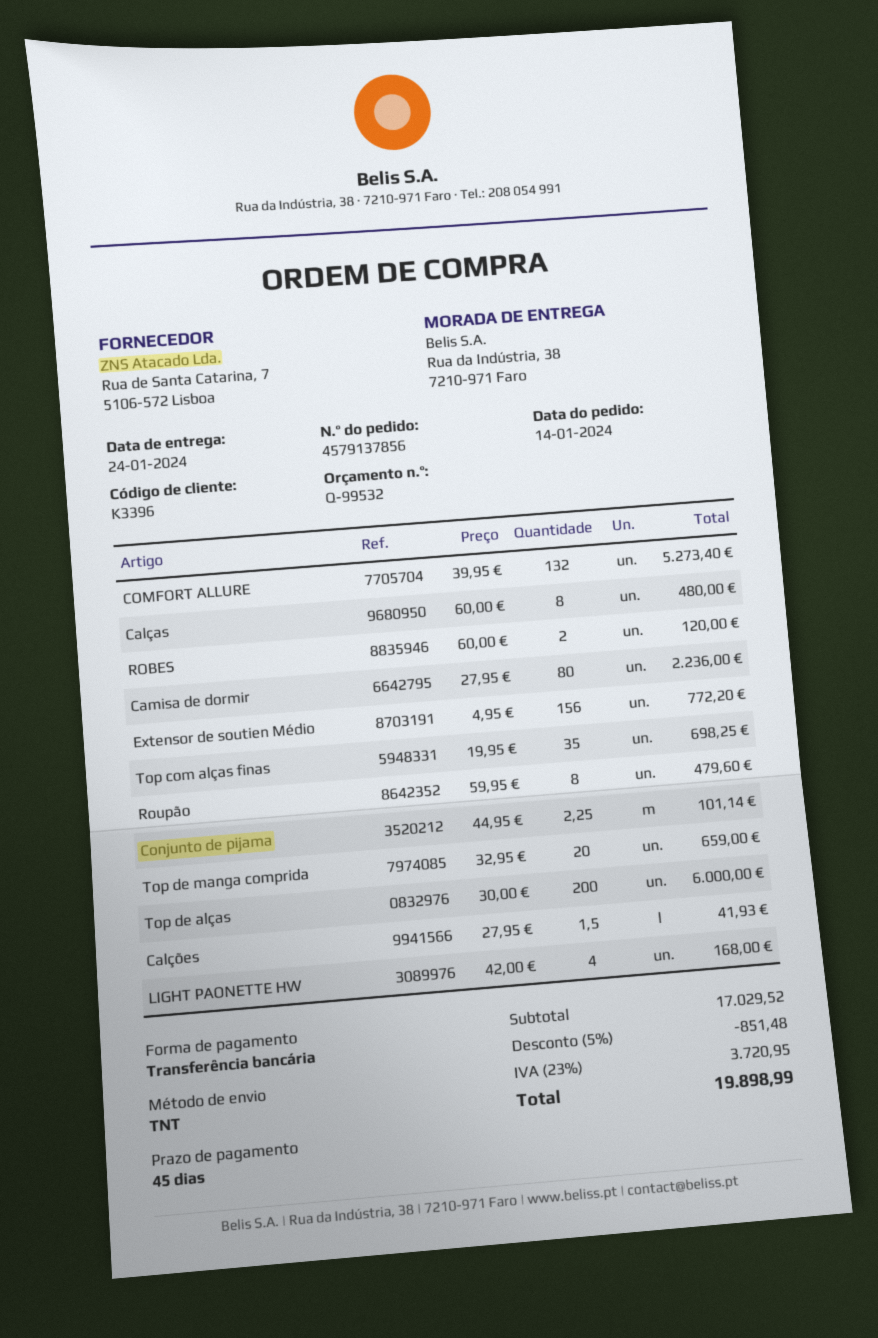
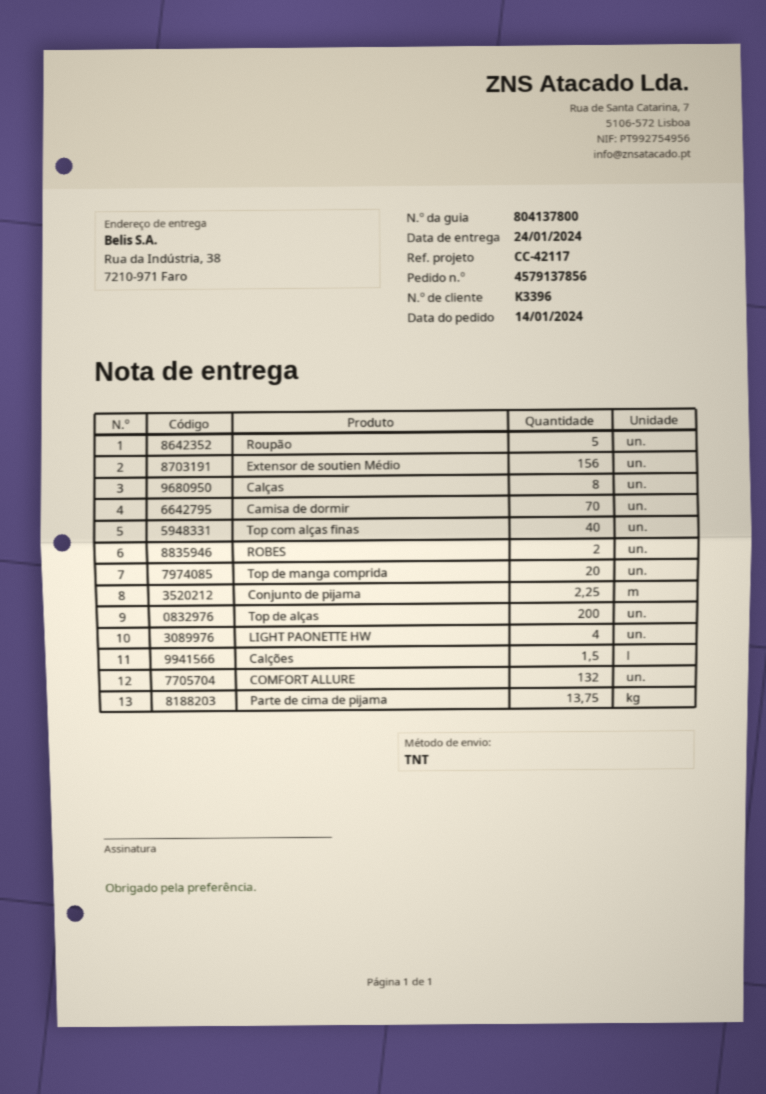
Camisa de dormir: 80 -> 70
Top com alças finas: 35 -> 40
Roupão: 8 -> 5
Parte de cima de pijama: none -> 13.75

